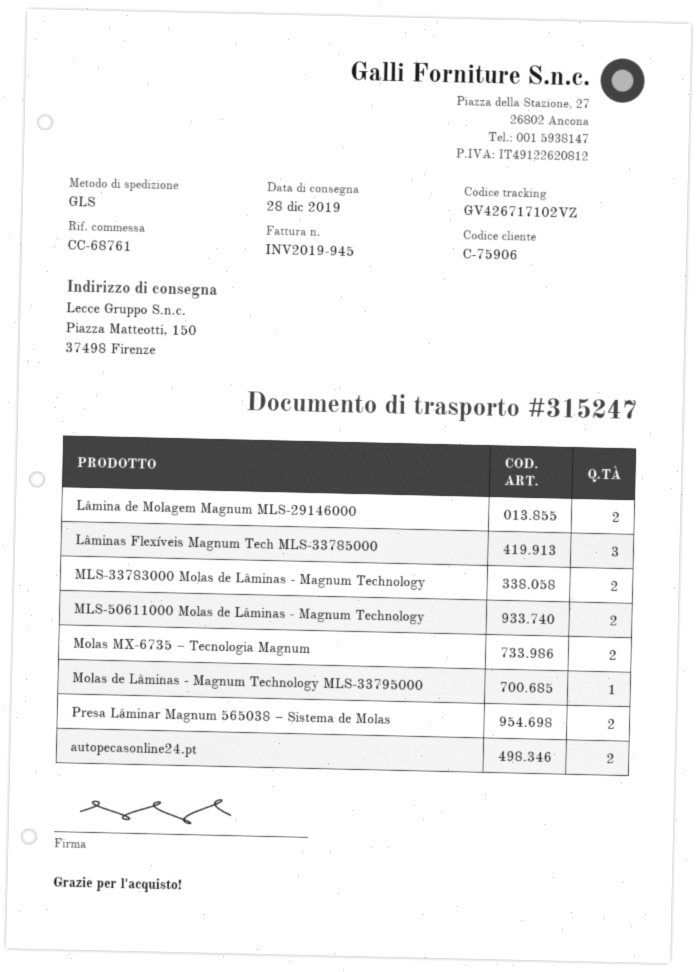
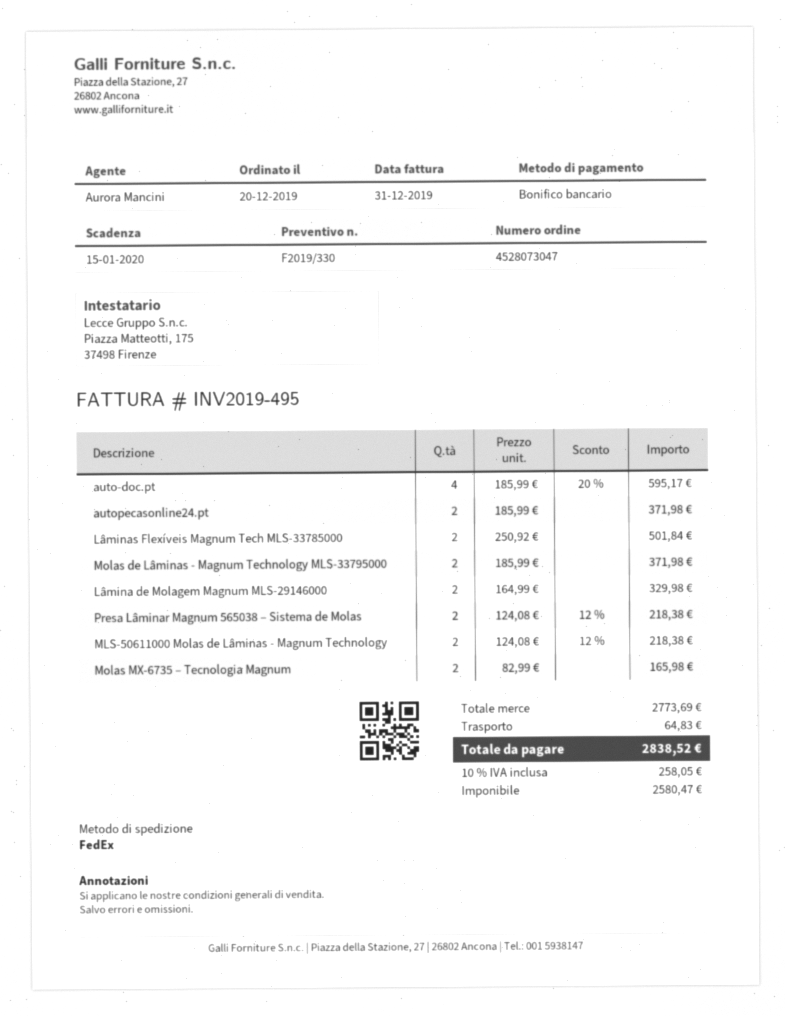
invoice number: INV2019-945 -> INV2019-495
shipping method: GLS -> FedEx
Lâminas Flexíveis Magnum Tech MLS‑33785000: 3 -> 2
MLS-33783000 Molas de Lâminas - Magnum Technology: 2 -> none
Molas de Lâminas - Magnum Technology MLS-33795000: 1 -> 2
auto-doc.pt: none -> 4

